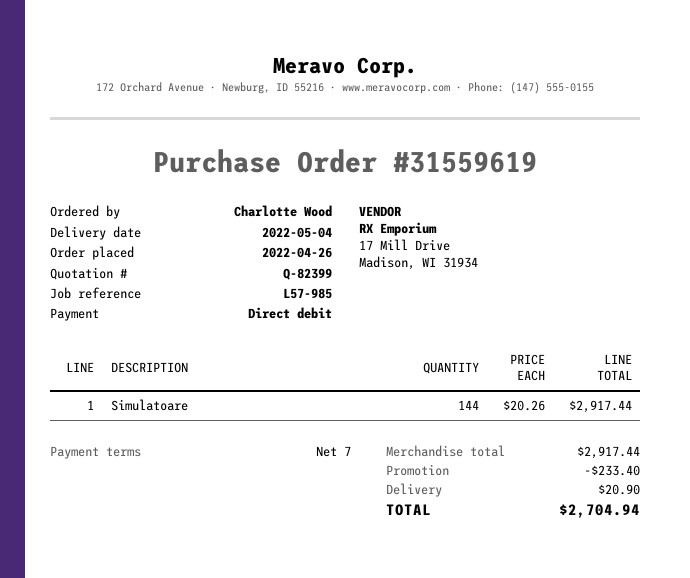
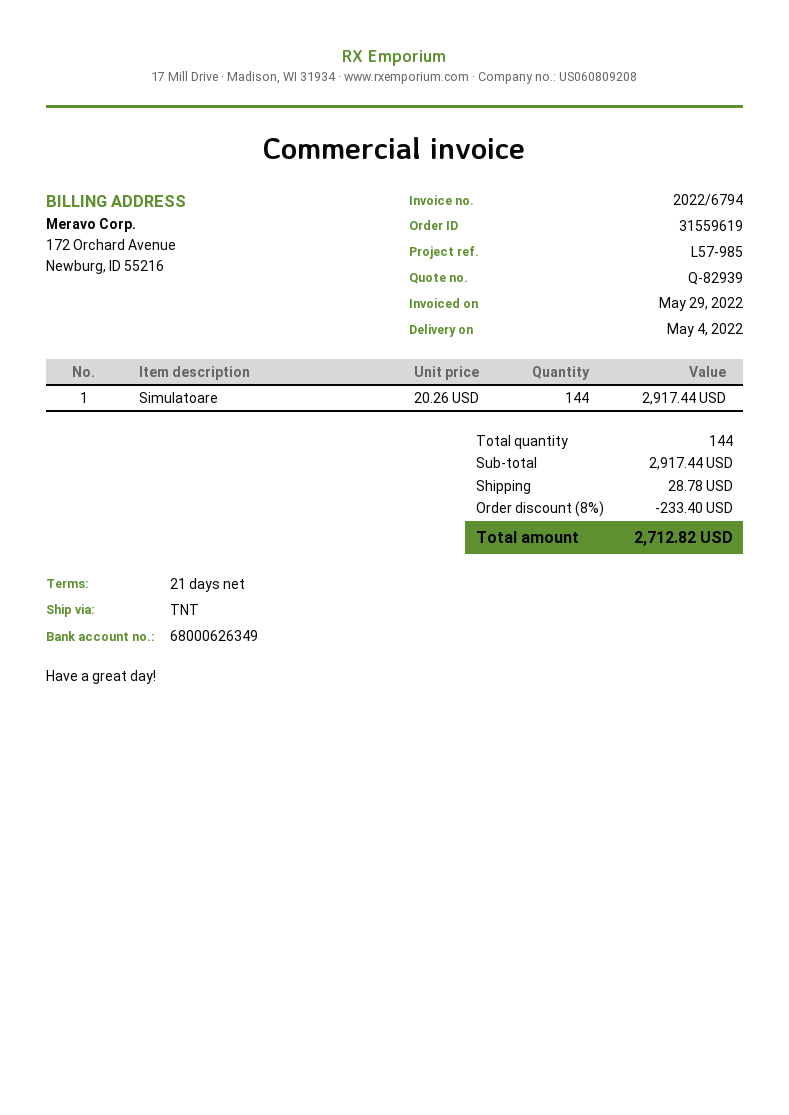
quote number: Q-82399 -> Q-82939
payment terms: 7 days -> 21 days
shipping: 20.90 -> 28.78
total: 2704.94 -> 2712.82

